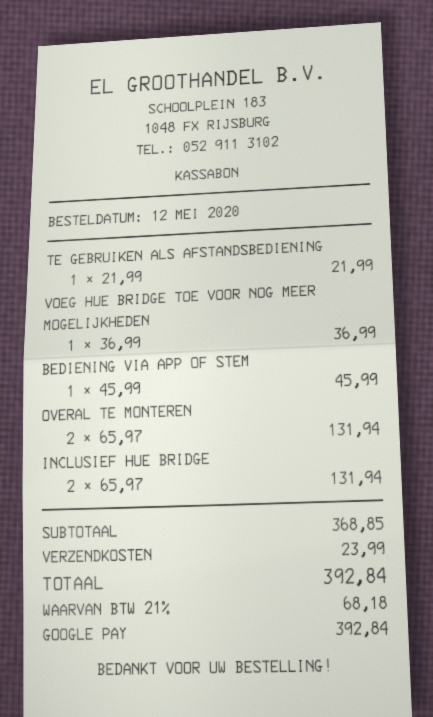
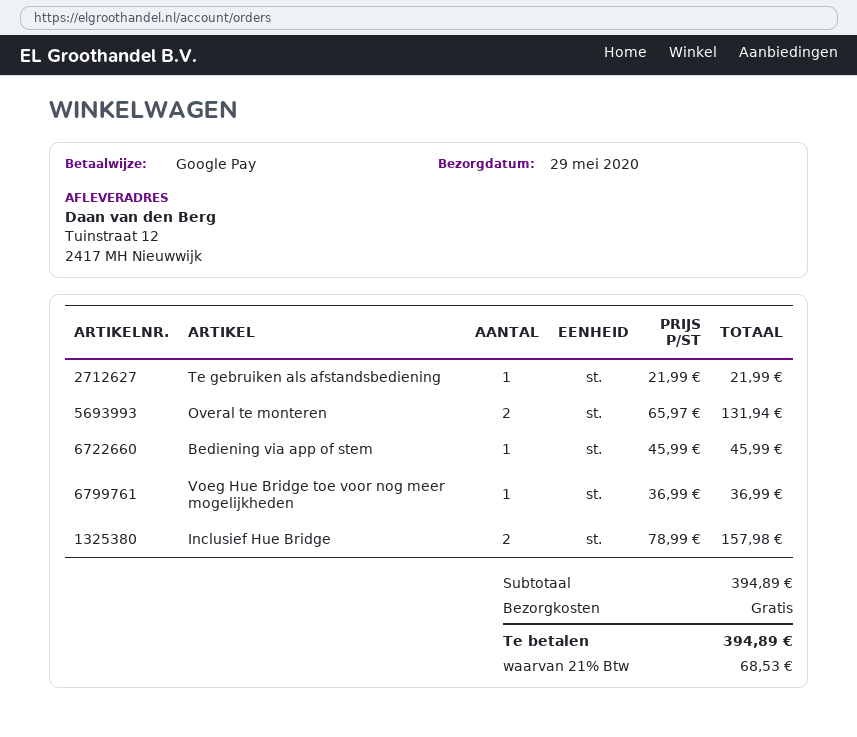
INCLUSIEF HUE BRIDGE: 2 x 65.97 = 131.94 -> 2 x 78.99 = 157.98
subtotal: 368.85 -> 394.89
shipping: 23.99 -> 0.00
tax: 21% = 68.18 -> 21% = 68.53
total: 392.84 -> 394.89

